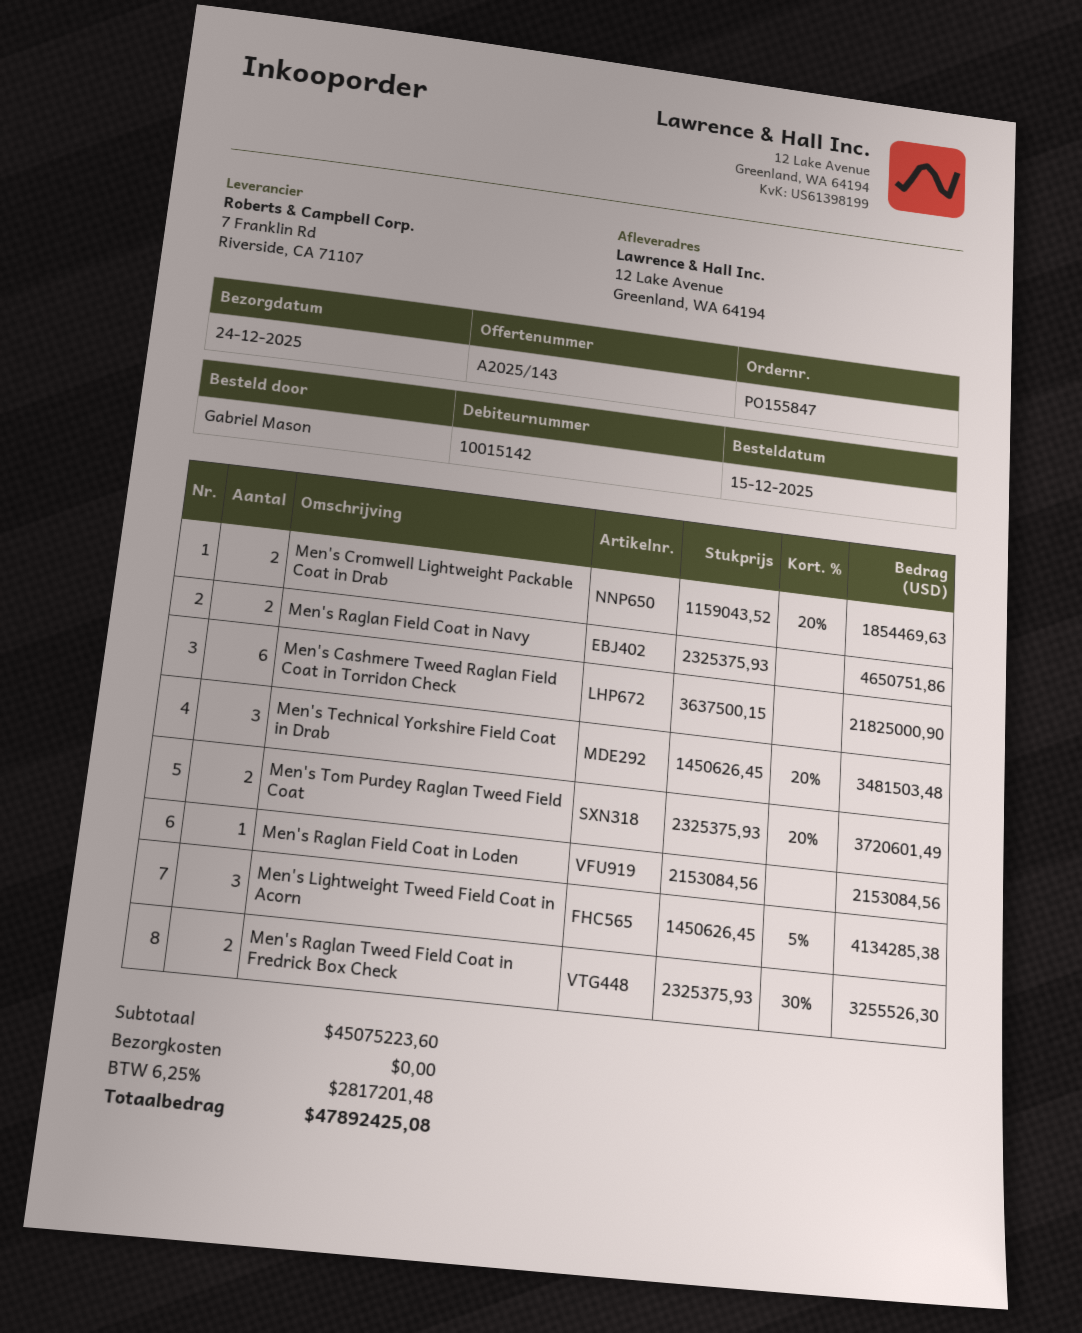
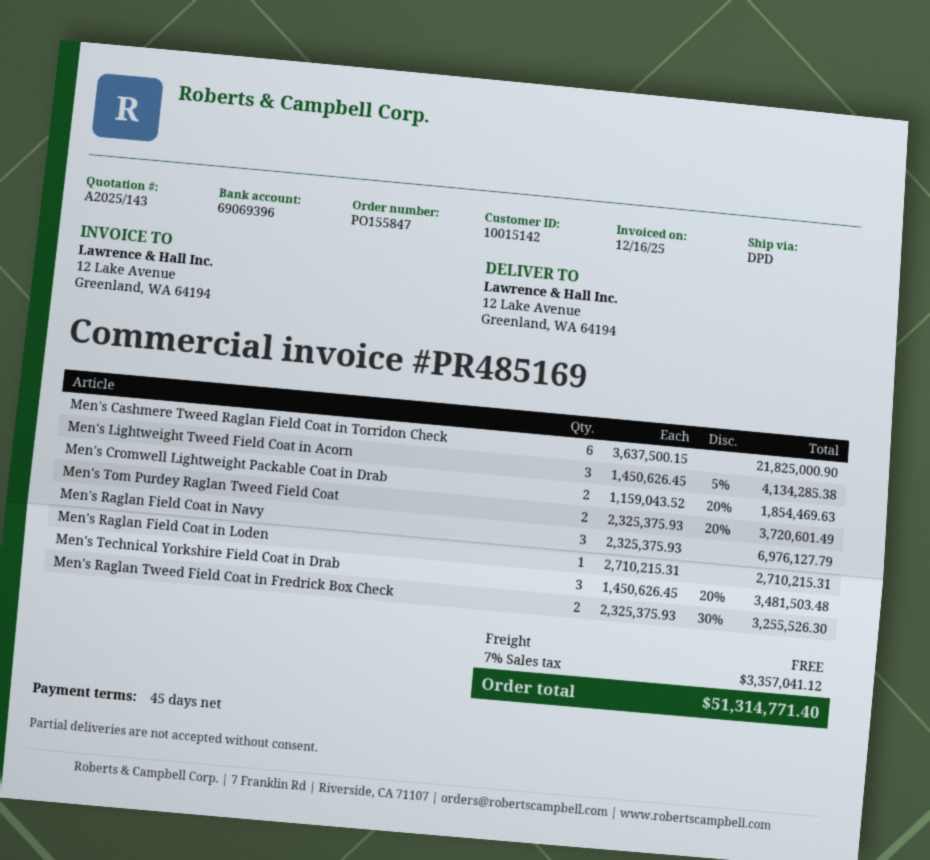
Men's Raglan Field Coat in Navy: 2 x 2325375.93 = 4650751.86 -> 3 x 2325375.93 = 6976127.79
Men's Raglan Field Coat in Loden: 1 x 2153084.56 = 2153084.56 -> 1 x 2710215.31 = 2710215.31
tax: 6.25% = 2817201.48 -> 7% = 3357041.12
total: 47892425.08 -> 51314771.40

